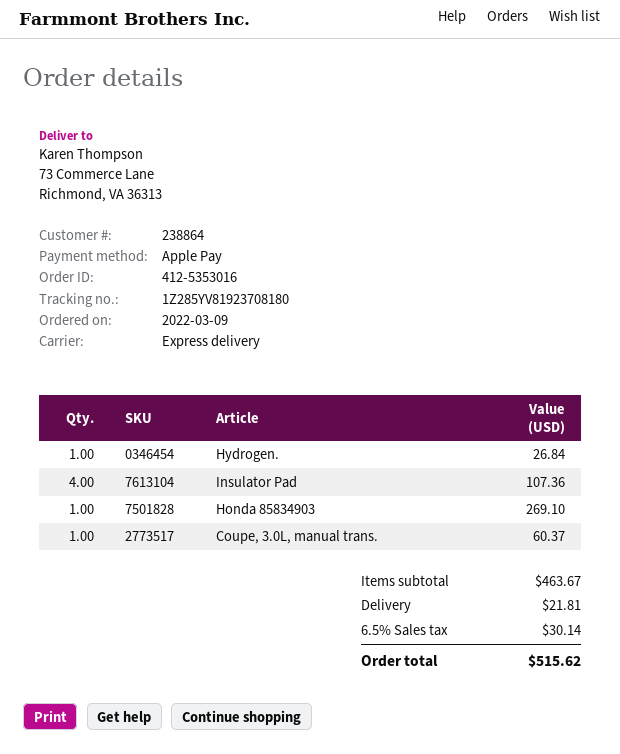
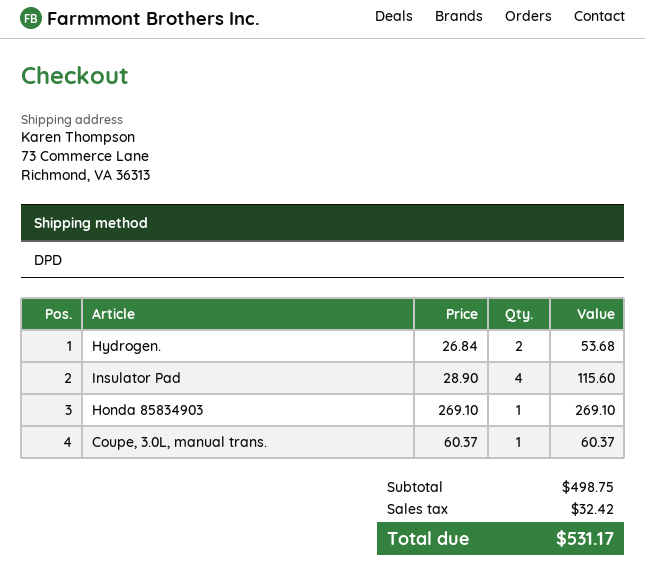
shipping method: express -> DPD
Hydrogen.: 1 for 26.84 -> 2 for 53.68
Insulator Pad: 4 for 107.36 -> 4 for 115.60
subtotal: 463.67 -> 498.75
shipping: 21.81 -> none
tax: 30.14 -> 32.42
total: 515.62 -> 531.17

